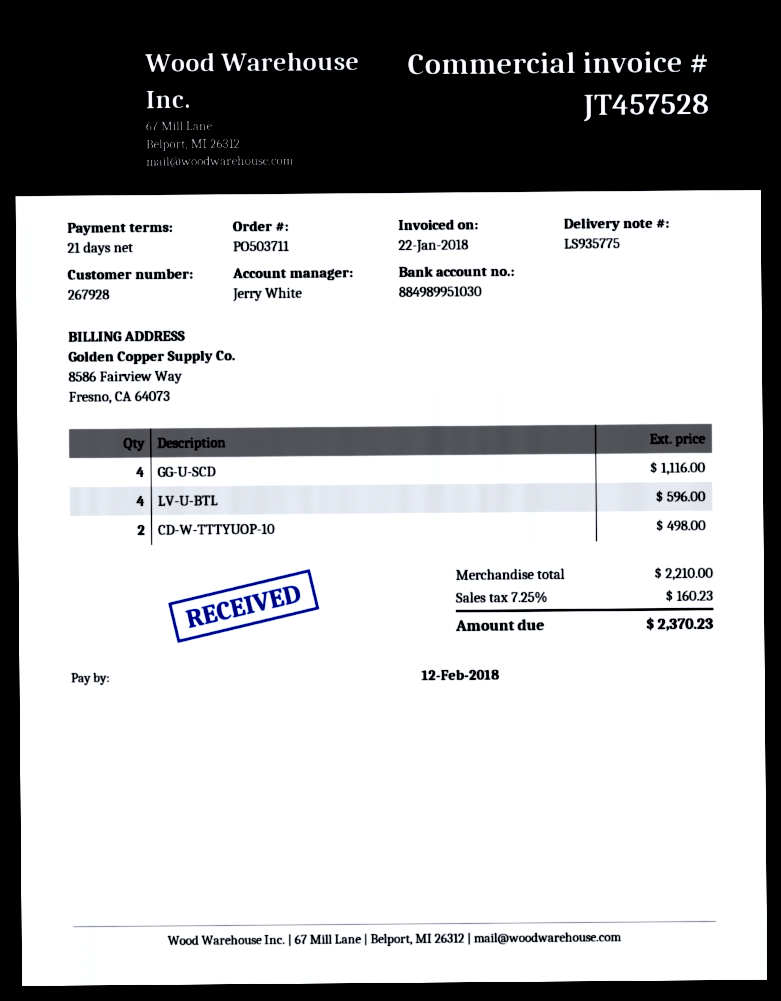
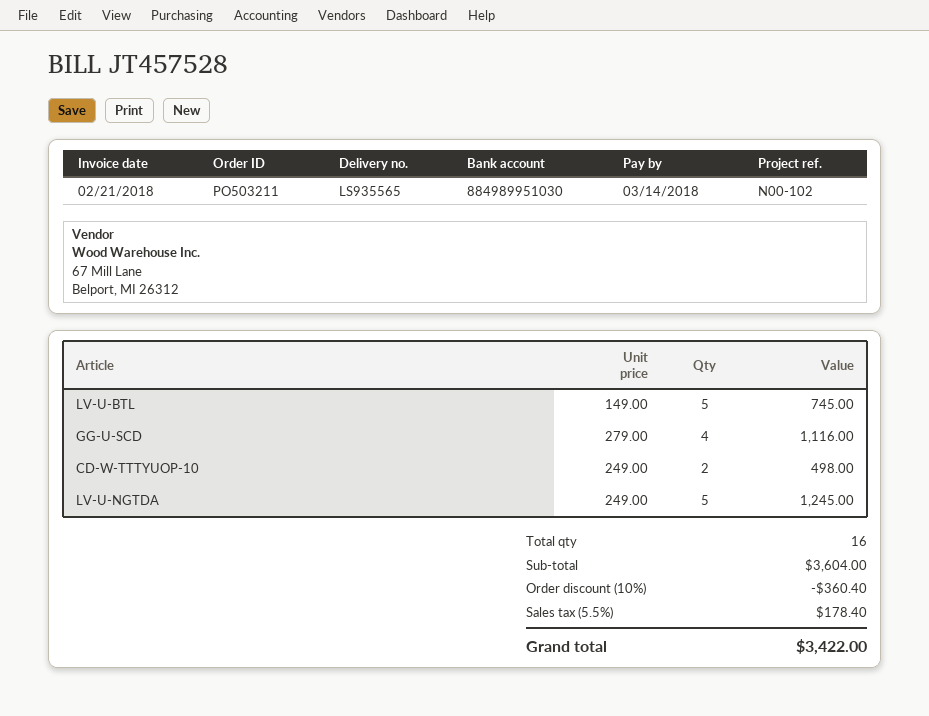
order number: PO503711 -> PO503211
delivery note number: LS935775 -> LS935565
invoice date: 2018-01-22 -> 2018-02-21
due date: 2018-02-12 -> 2018-03-14
LV-U-BTL: 4 for 596.00 -> 5 for 745.00
LV-U-NGTDA: none -> 5 for 1245.00
subtotal: 2210.00 -> 3604.00
discount: none -> 10% = 360.40
tax: 7.25% = 160.23 -> 5.5% = 178.40
total: 2370.23 -> 3422.00

